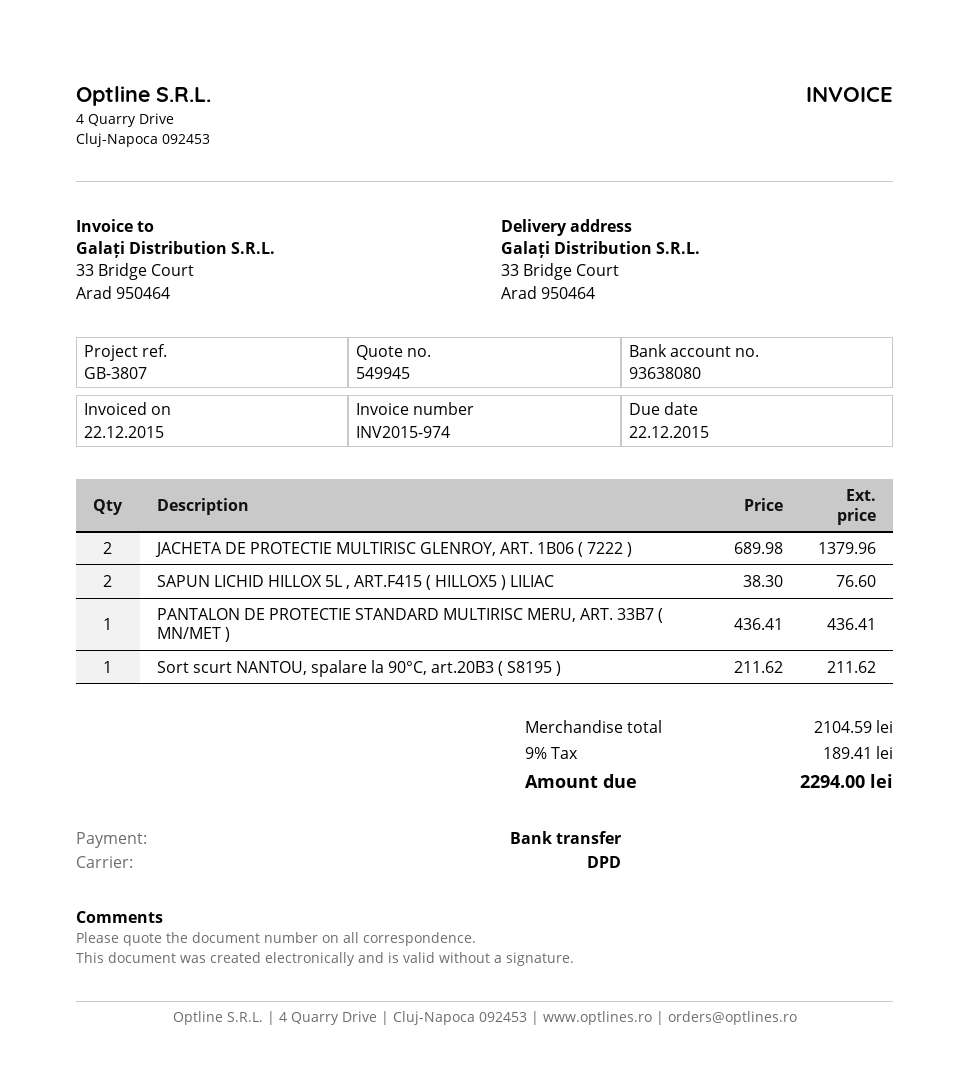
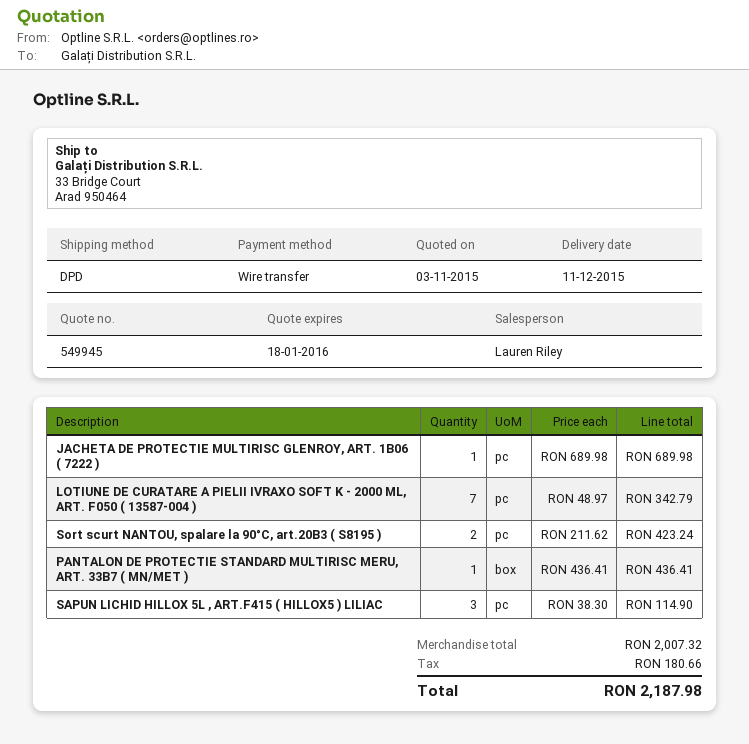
JACHETA DE PROTECTIE MULTIRISC GLENROY, ART. 1B06 ( 7222 ): 2 x 689.98 = 1379.96 -> 1 x 689.98 = 689.98
SAPUN LICHID HILLOX 5L , ART.F415 ( HILLOX5 ) LILIAC: 2 x 38.30 = 76.60 -> 3 x 38.30 = 114.90
Sort scurt NANTOU, spalare la 90°C, art.20B3 ( S8195 ): 1 x 211.62 = 211.62 -> 2 x 211.62 = 423.24
LOTIUNE DE CURATARE A PIELII IVRAXO SOFT K - 2000 ML, ART. F050 ( 13587-004 ): none -> 7 x 48.97 = 342.79
subtotal: 2104.59 -> 2007.32
tax: 189.41 -> 180.66
total: 2294.00 -> 2187.98

